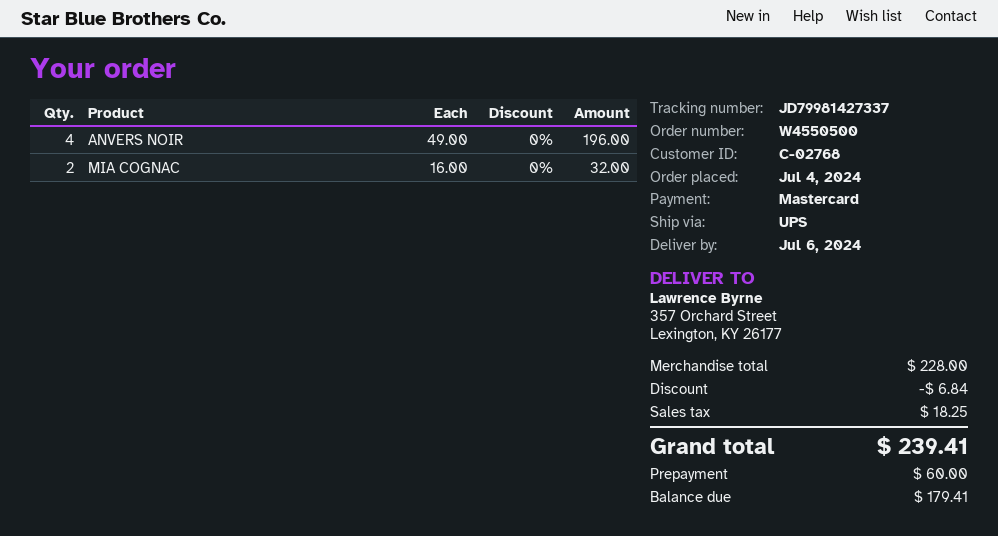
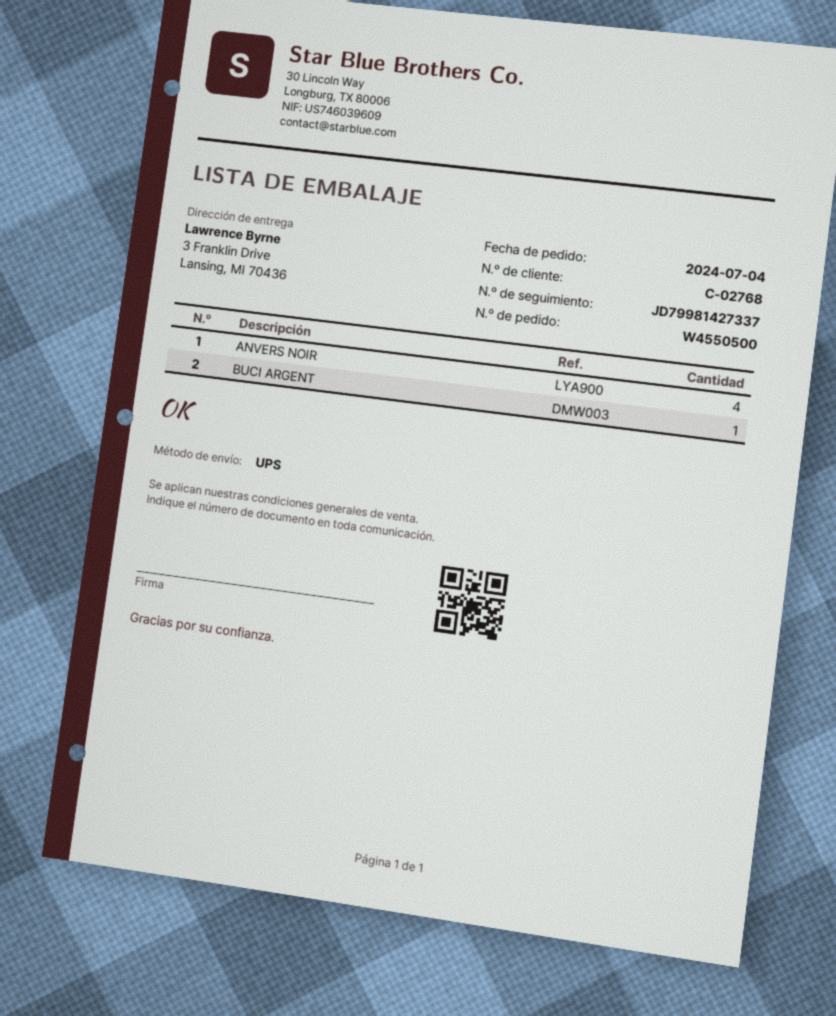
ship to: 357 Orchard Street, Lexington, KY 26177 -> 3 Franklin Drive, Lansing, MI 70436
MIA COGNAC: 2 -> none
BUCI ARGENT: none -> 1

